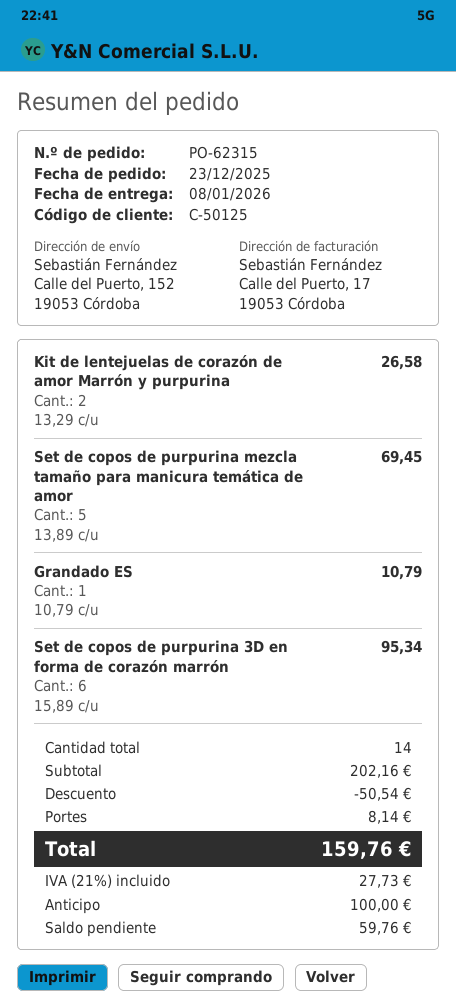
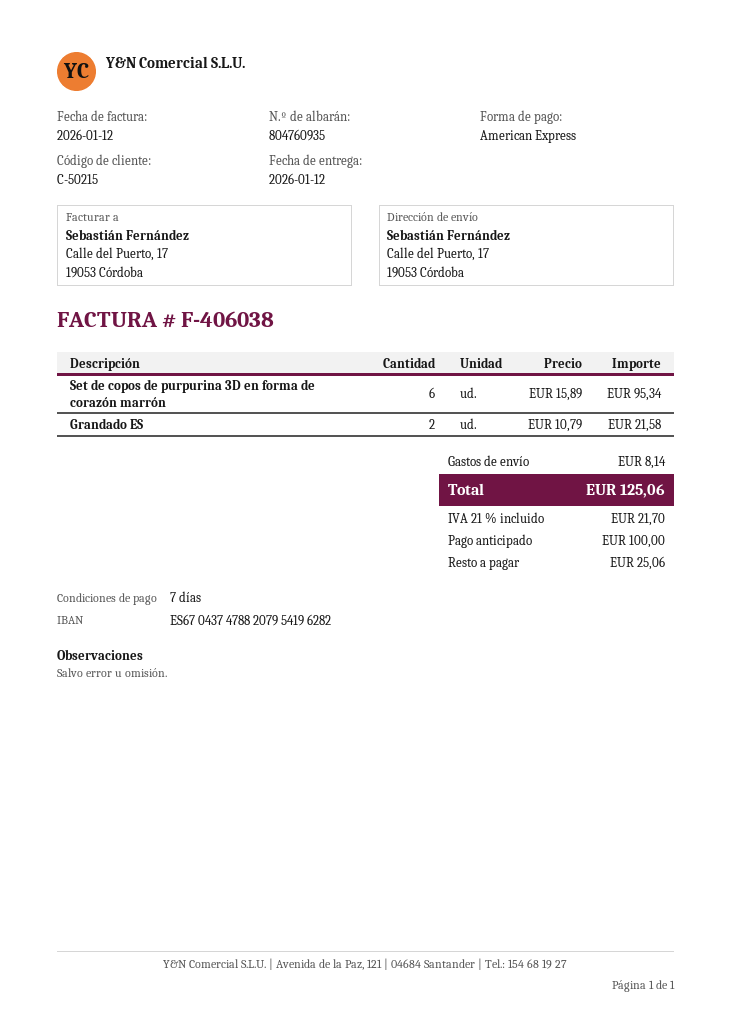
delivery date: 2026-01-08 -> 2026-01-12
customer number: C-50125 -> C-50215
ship to: Calle del Puerto, 152, 19053 Córdoba -> Calle del Puerto, 17, 19053 Córdoba
Kit de lentejuelas de corazón de amor Marrón y purpurina: 2 x 13.29 = 26.58 -> none
Set de copos de purpurina mezcla tamaño para manicura temática de amor: 5 x 13.89 = 69.45 -> none
Grandado ES: 1 x 10.79 = 10.79 -> 2 x 10.79 = 21.58
discount: 50.54 -> none
tax: 21% = 27.73 -> 21% = 21.70
total: 159.76 -> 125.06
balance: 59.76 -> 25.06

